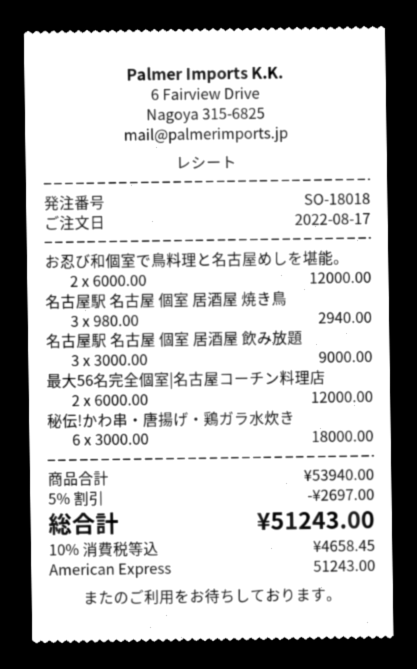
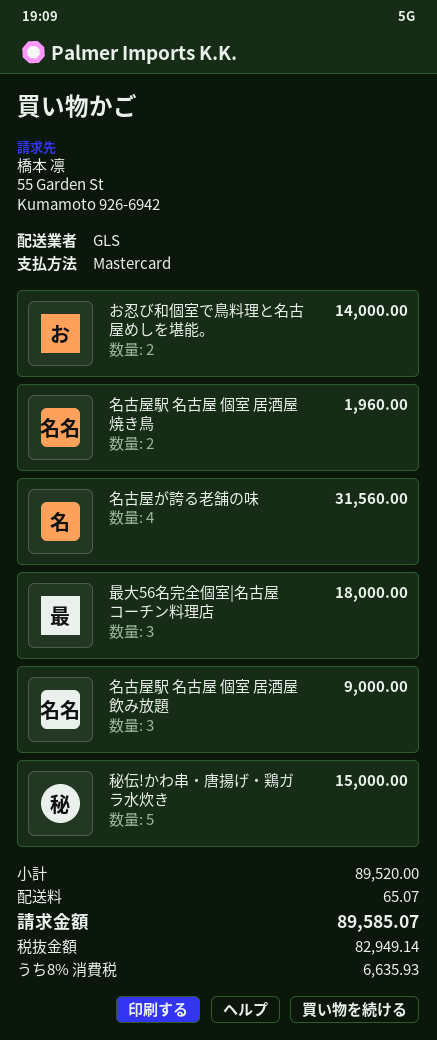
payment method: American Express -> Mastercard
お忍び和個室で鳥料理と名古屋めしを堪能。: 2 for 12000.00 -> 2 for 14000.00
名古屋駅 名古屋 個室 居酒屋 焼き鳥: 3 for 2940.00 -> 2 for 1960.00
最大56名完全個室|名古屋コーチン料理店: 2 for 12000.00 -> 3 for 18000.00
秘伝!かわ串・唐揚げ・鶏ガラ水炊き: 6 for 18000.00 -> 5 for 15000.00
名古屋が誇る老舗の味: none -> 4 for 31560.00
subtotal: 53940.00 -> 89520.00
discount: 5% = 2697.00 -> none
shipping: none -> 65.07
tax: 10% = 4658.45 -> 8% = 6635.93
total: 51243.00 -> 89585.07

